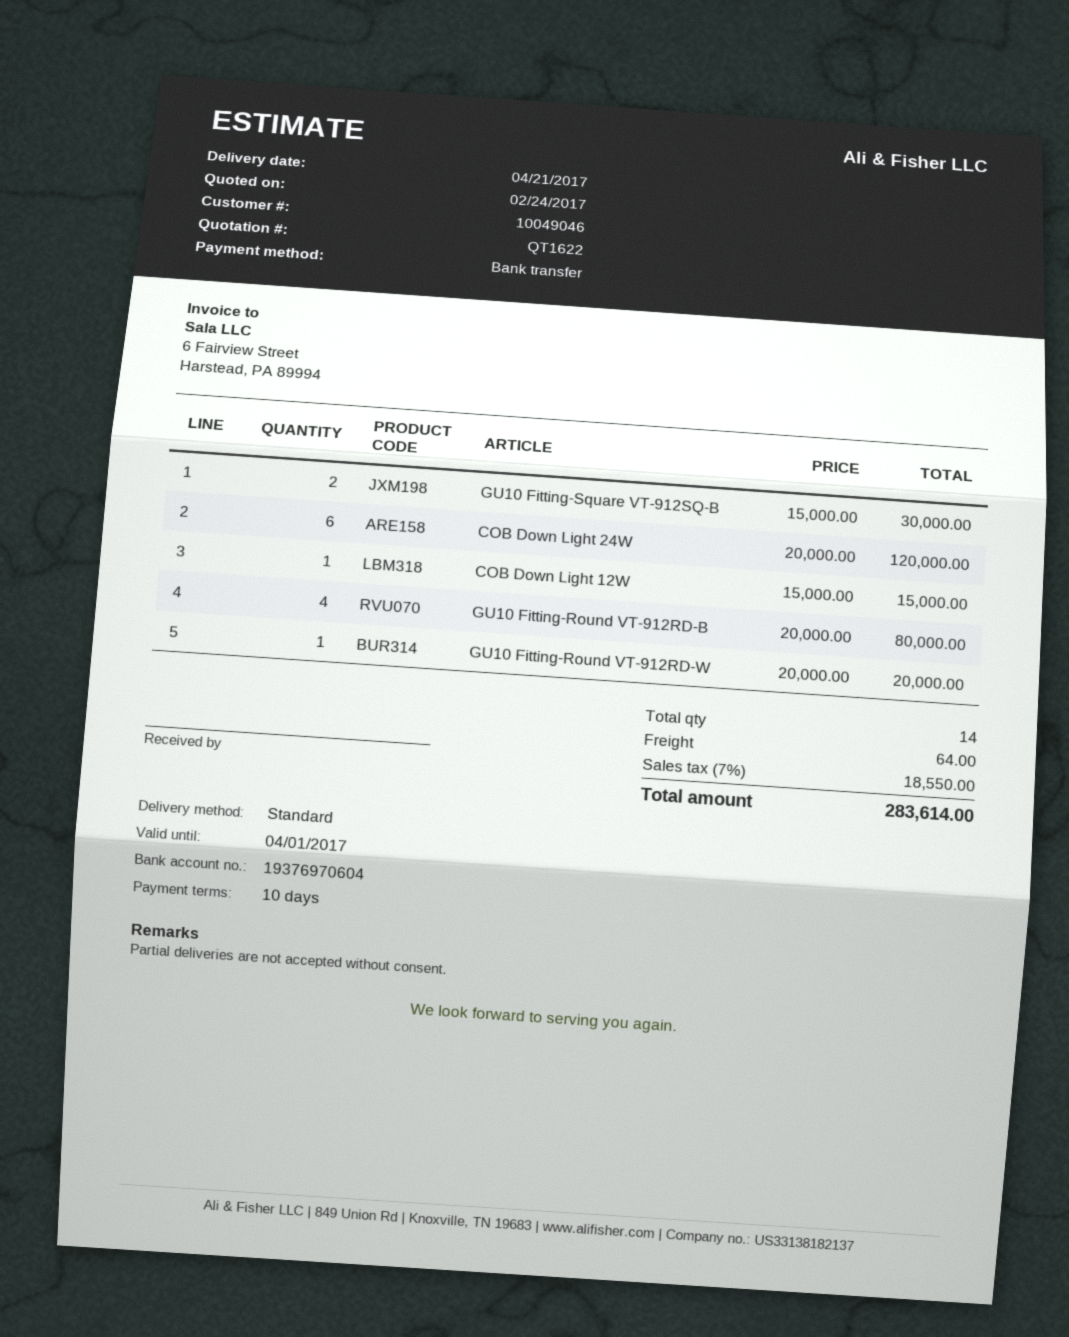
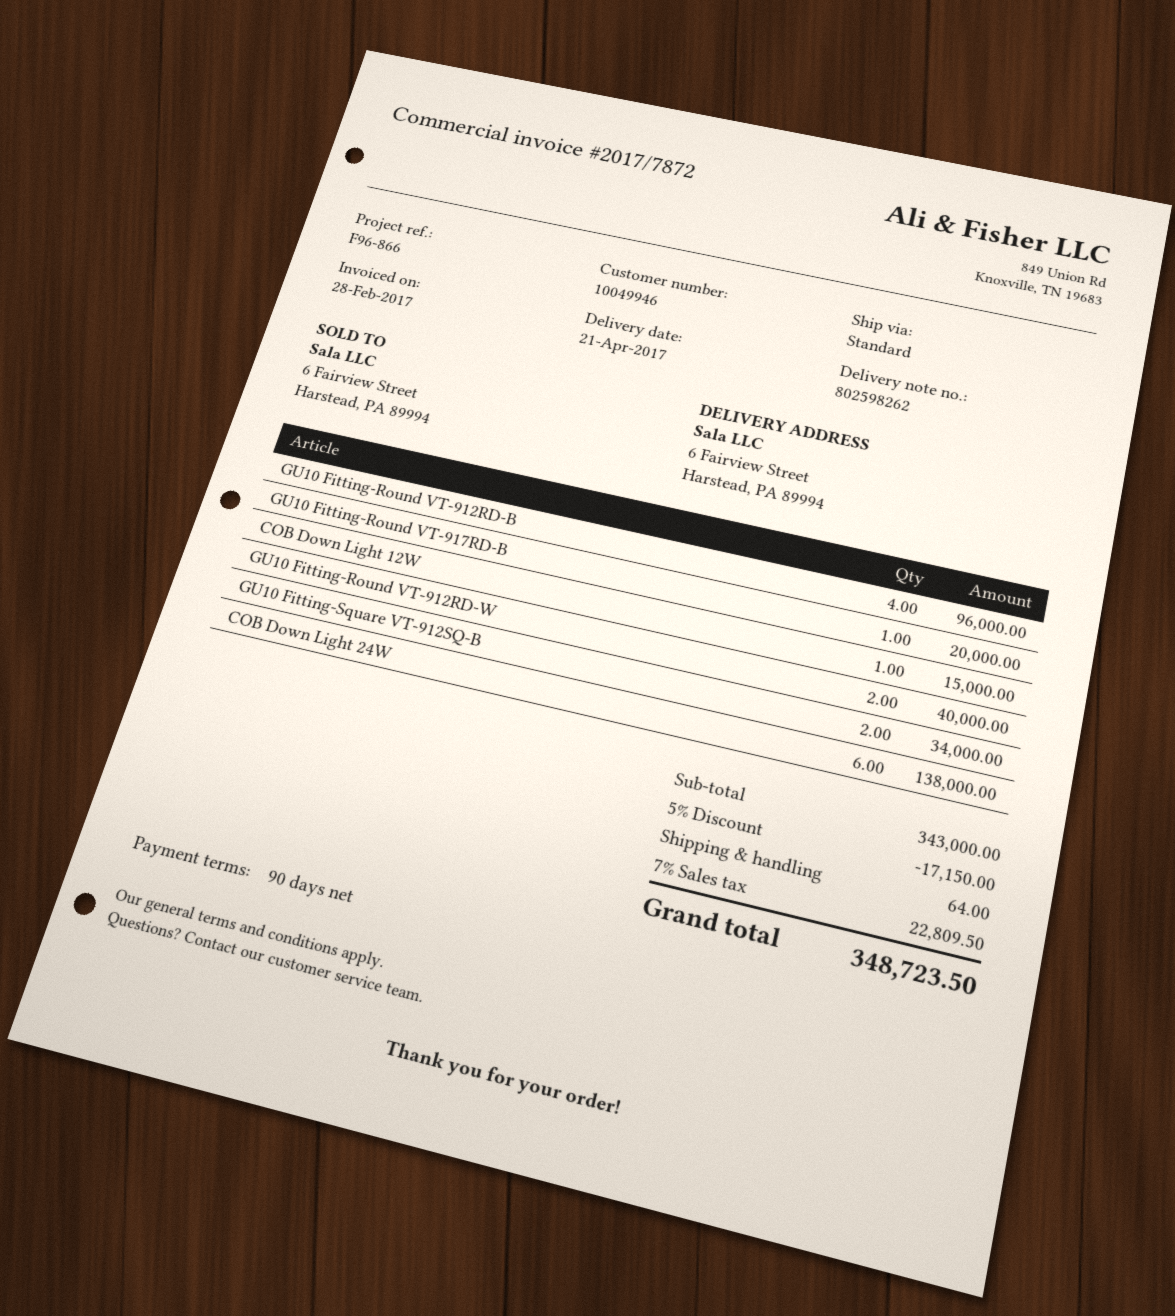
payment terms: 10 days -> 90 days
customer number: 10049046 -> 10049946
GU10 Fitting-Square VT-912SQ-B: 2 for 30000.00 -> 2 for 34000.00
COB Down Light 24W: 6 for 120000.00 -> 6 for 138000.00
GU10 Fitting-Round VT-912RD-B: 4 for 80000.00 -> 4 for 96000.00
GU10 Fitting-Round VT-912RD-W: 1 for 20000.00 -> 2 for 40000.00
GU10 Fitting-Round VT-917RD-B: none -> 1 for 20000.00
discount: none -> 5% = 17150.00
tax: 7% = 18550.00 -> 7% = 22809.50
total: 283614.00 -> 348723.50

